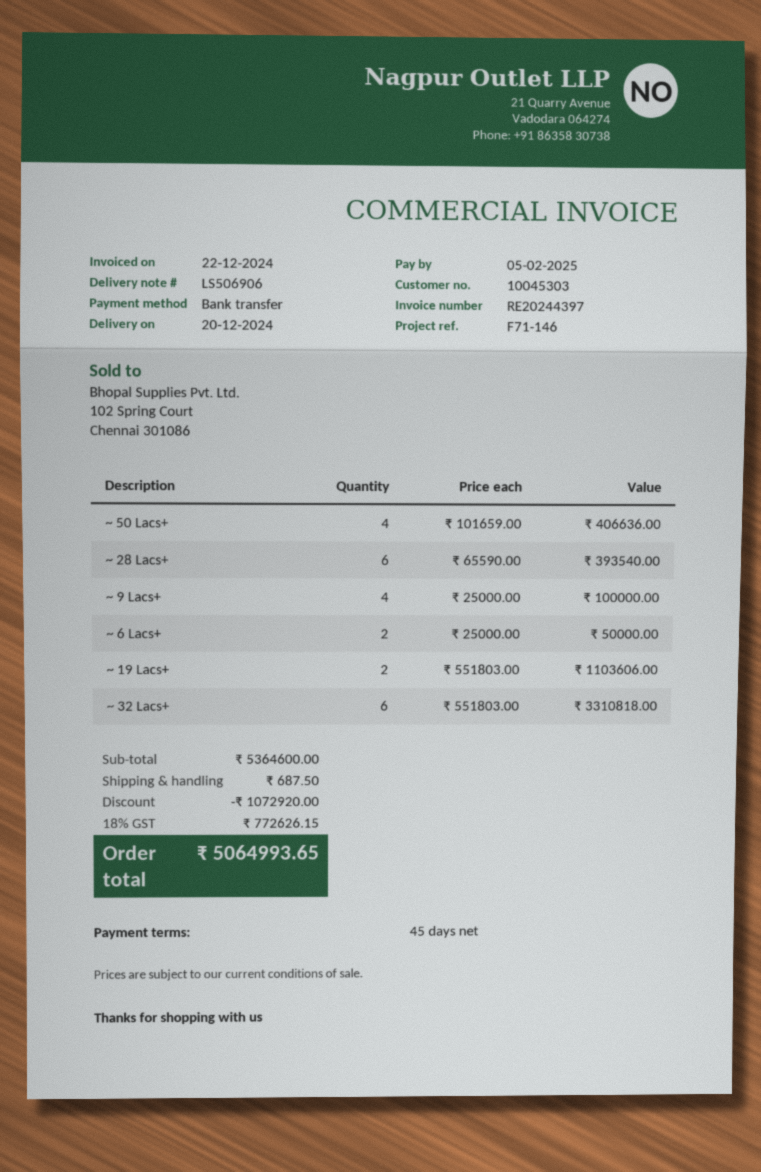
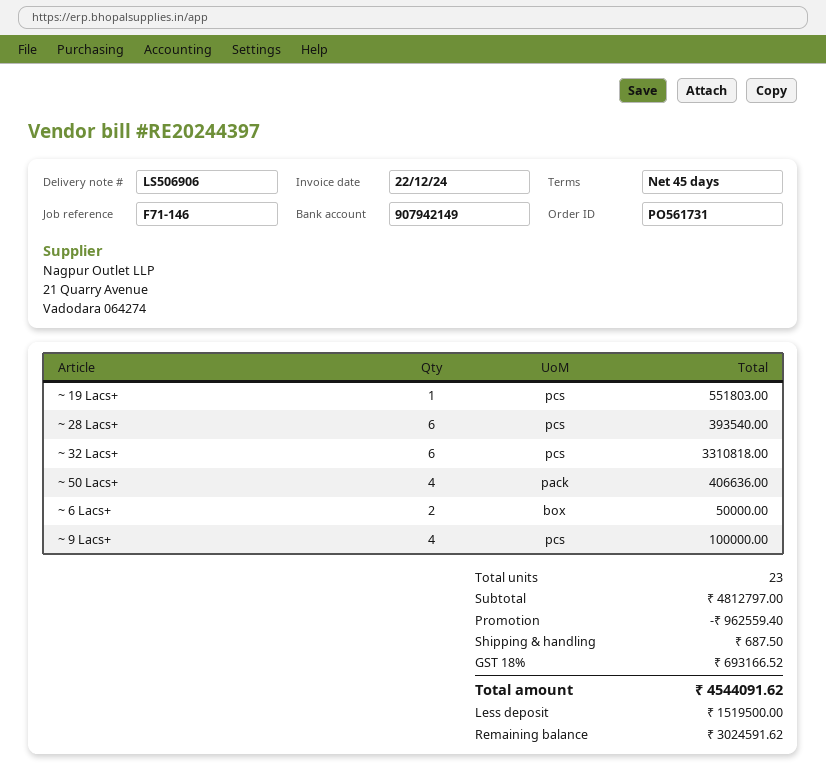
~ 19 Lacs+: 2 for 1103606.00 -> 1 for 551803.00
subtotal: 5364600.00 -> 4812797.00
discount: 1072920.00 -> 962559.40
tax: 18% = 772626.15 -> 18% = 693166.52
total: 5064993.65 -> 4544091.62

